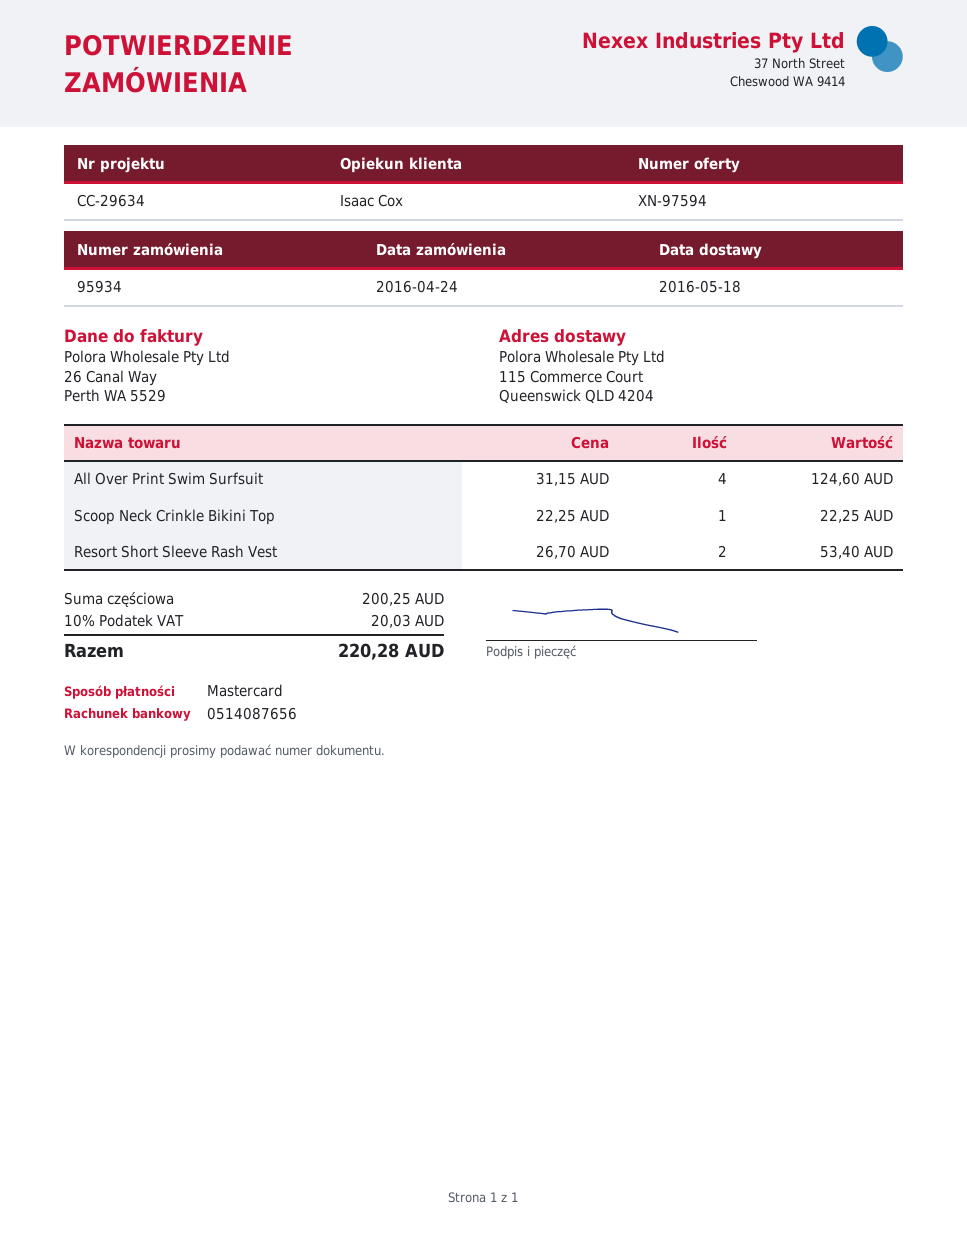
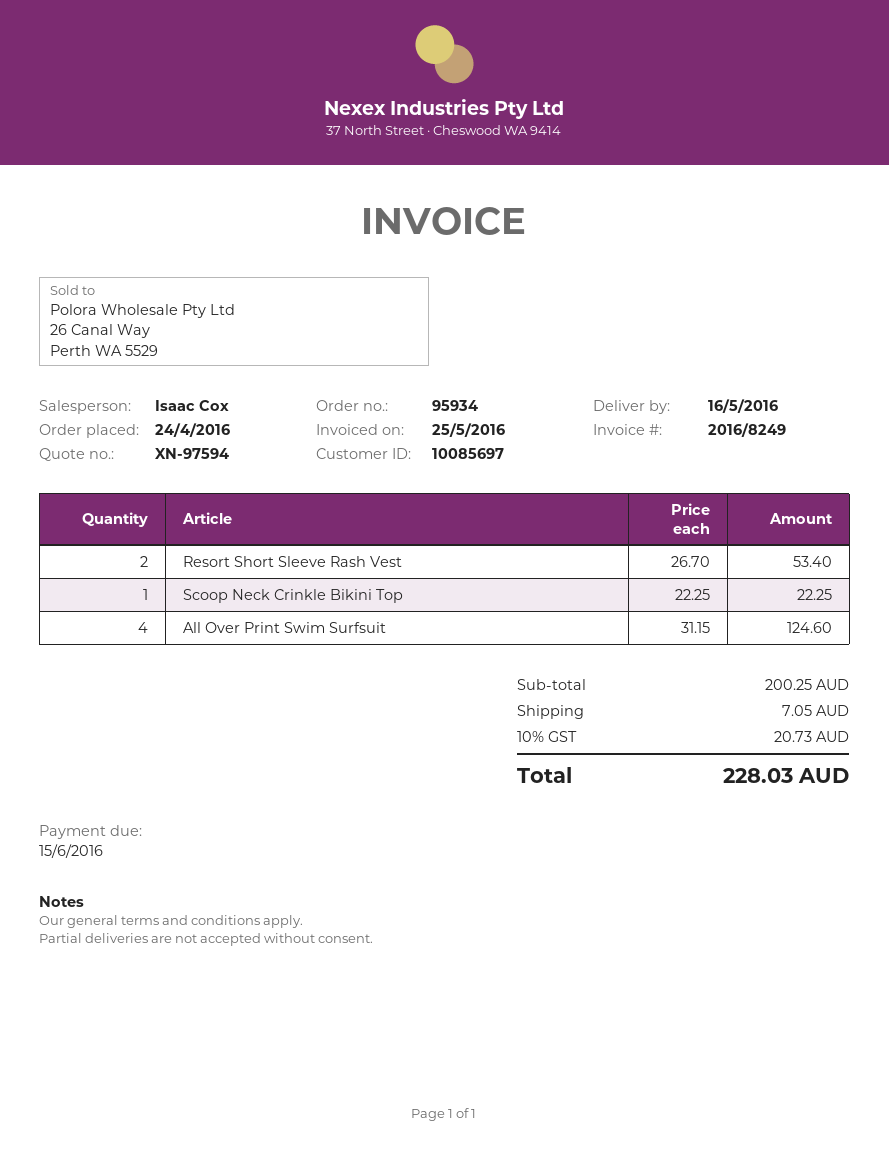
delivery date: 2016-05-18 -> 2016-05-16
shipping: none -> 7.05
tax: 10% = 20.03 -> 10% = 20.73
total: 220.28 -> 228.03

